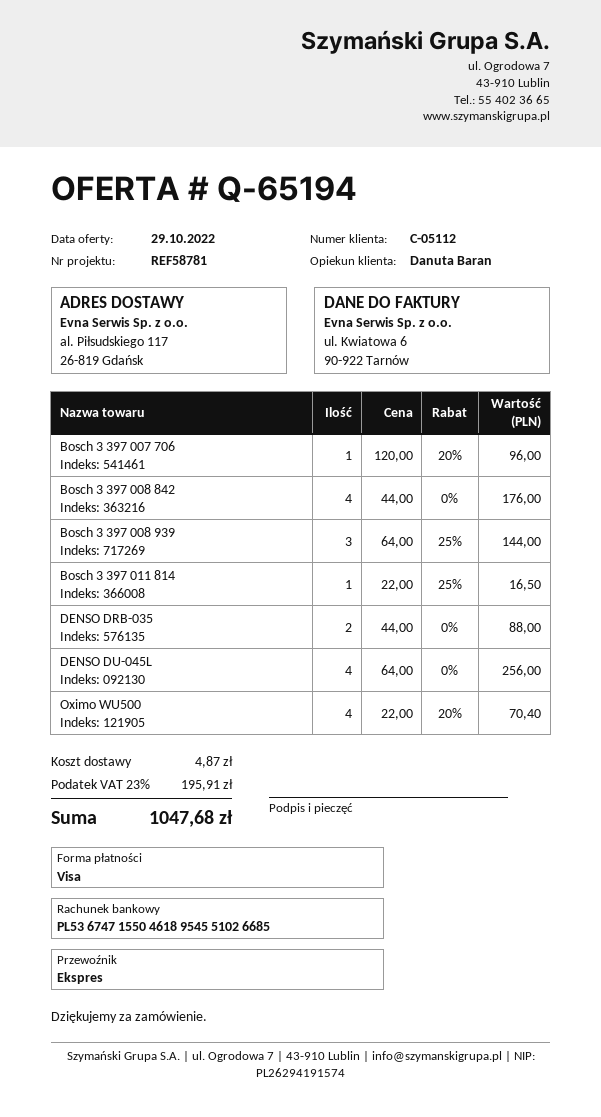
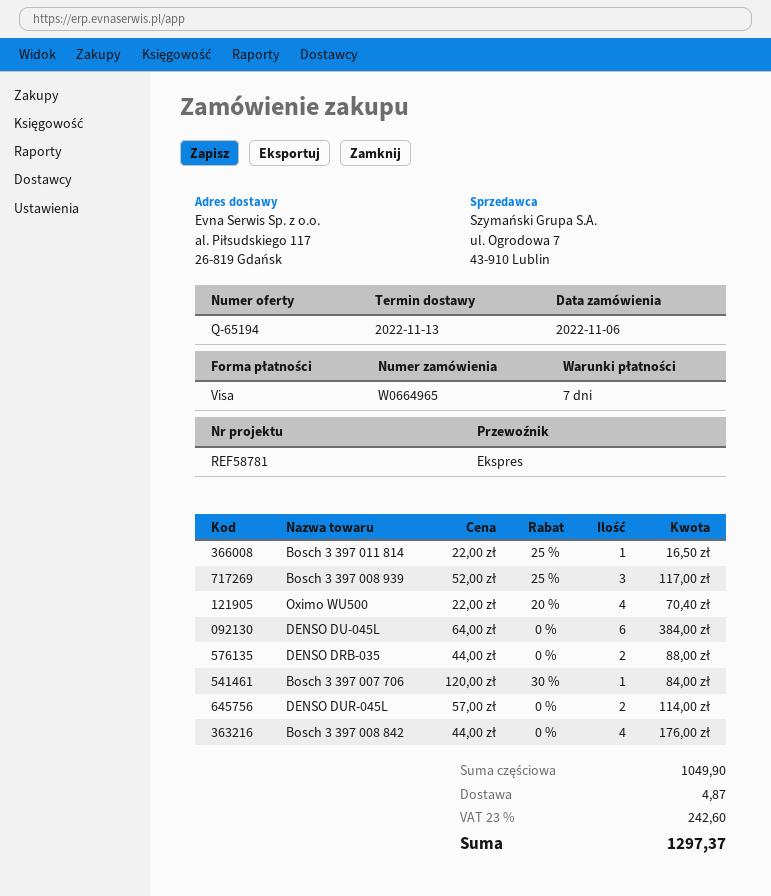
Bosch 3 397 007 706: 1 x 120.00 - 20% = 96.00 -> 1 x 120.00 - 30% = 84.00
Bosch 3 397 008 939: 3 x 64.00 - 25% = 144.00 -> 3 x 52.00 - 25% = 117.00
DENSO DU-045L: 4 x 64.00 = 256.00 -> 6 x 64.00 = 384.00
DENSO DUR-045L: none -> 2 x 57.00 = 114.00
tax: 23% = 195.91 -> 23% = 242.60
total: 1047.68 -> 1297.37

